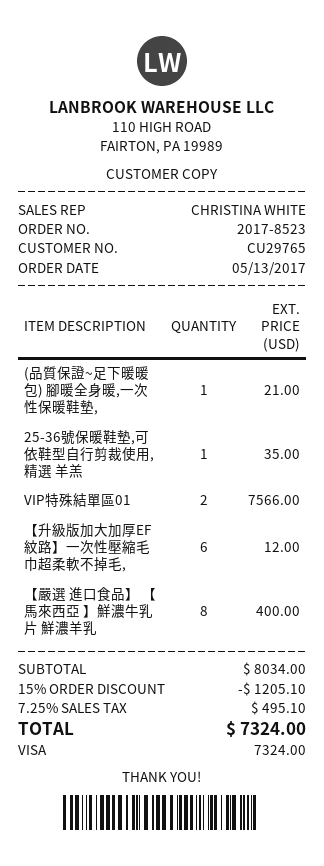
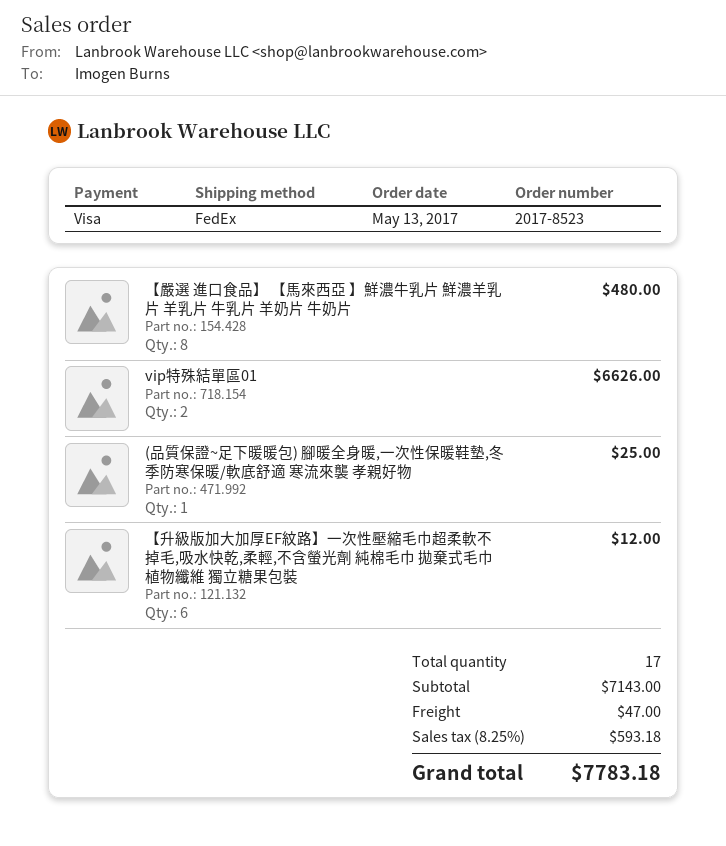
(品質保證~足下暖暖包) 腳暖全身暖,一次性保暖鞋墊,: 1 for 21.00 -> 1 for 25.00
25-36號保暖鞋墊,可依鞋型自行剪裁使用,精選 羊羔: 1 for 35.00 -> none
VIP特殊結單區01: 2 for 7566.00 -> 2 for 6626.00
【嚴選 進口食品】 【馬來西亞 】鮮濃牛乳片 鮮濃羊乳: 8 for 400.00 -> 8 for 480.00
subtotal: 8034.00 -> 7143.00
discount: 15% = 1205.10 -> none
shipping: none -> 47.00
tax: 7.25% = 495.10 -> 8.25% = 593.18
total: 7324.00 -> 7783.18

